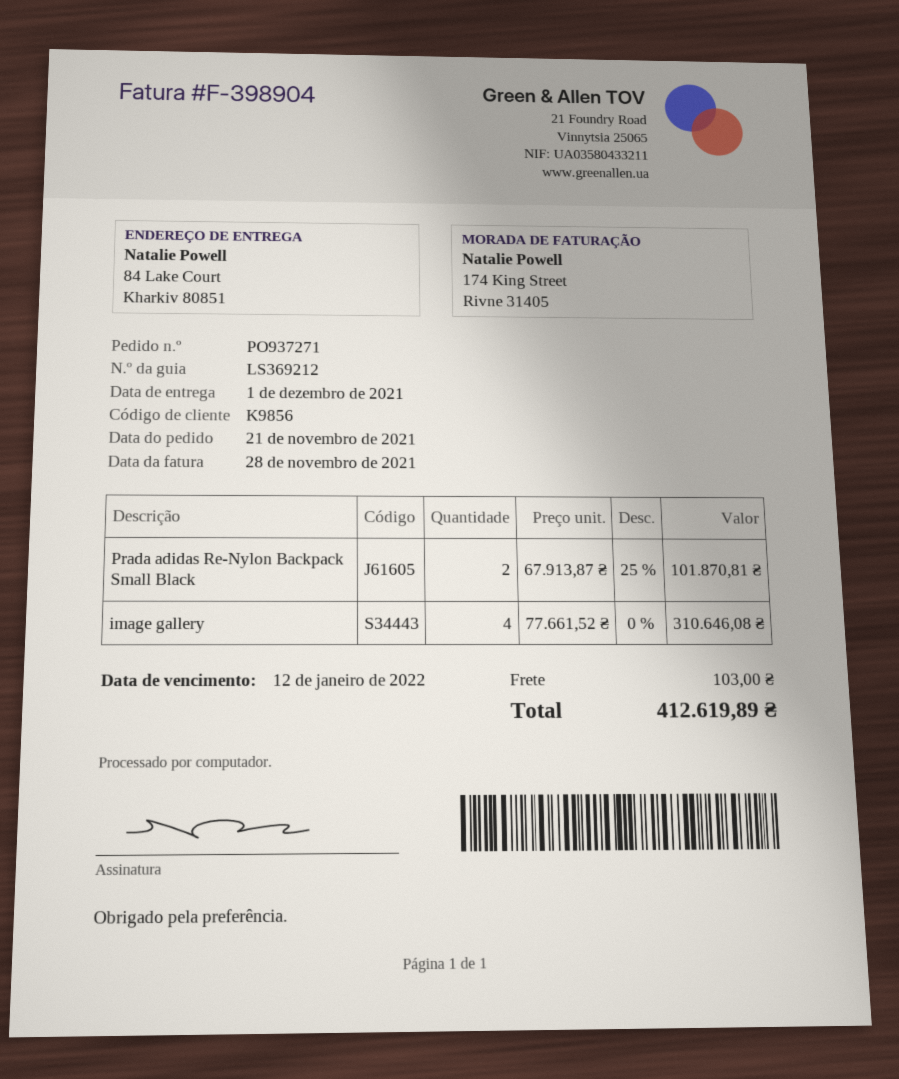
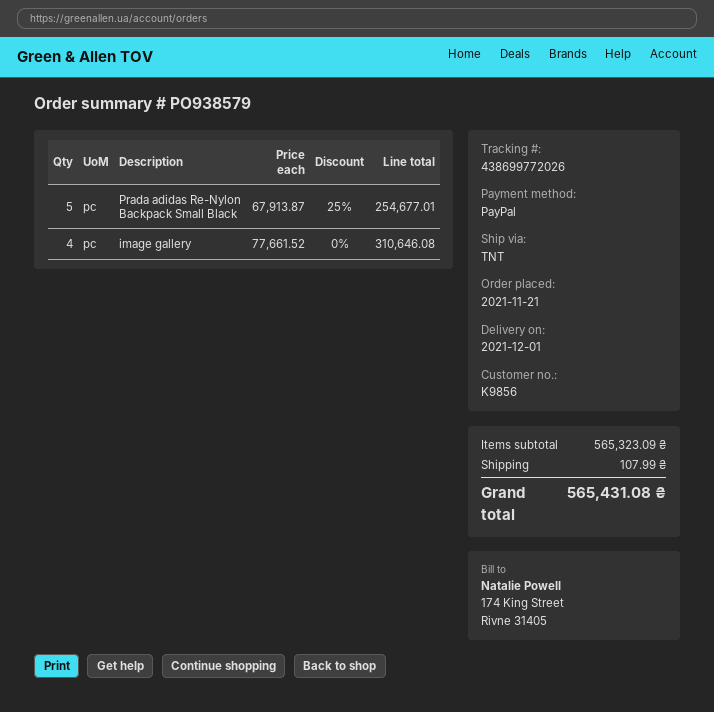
order number: PO937271 -> PO938579
Prada adidas Re-Nylon Backpack Small Black: 2 x 67913.87 - 25% = 101870.81 -> 5 x 67913.87 - 25% = 254677.01
shipping: 103.00 -> 107.99
total: 412619.89 -> 565431.08

